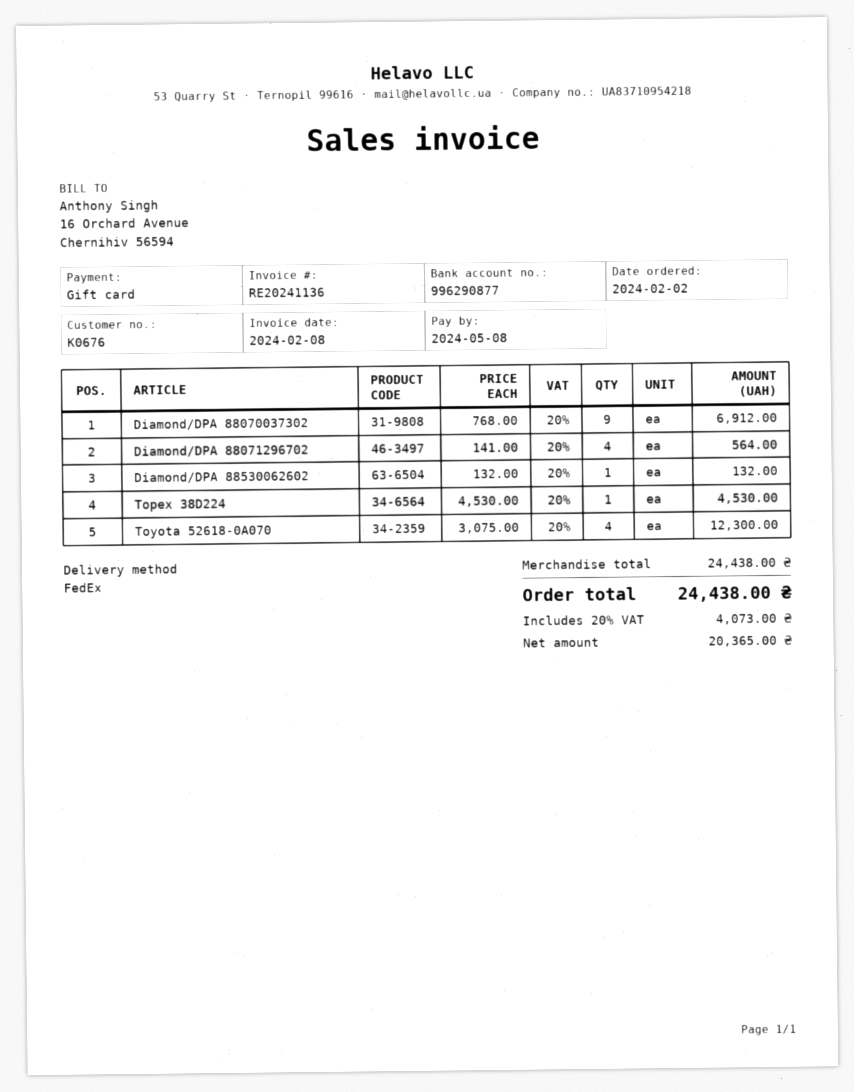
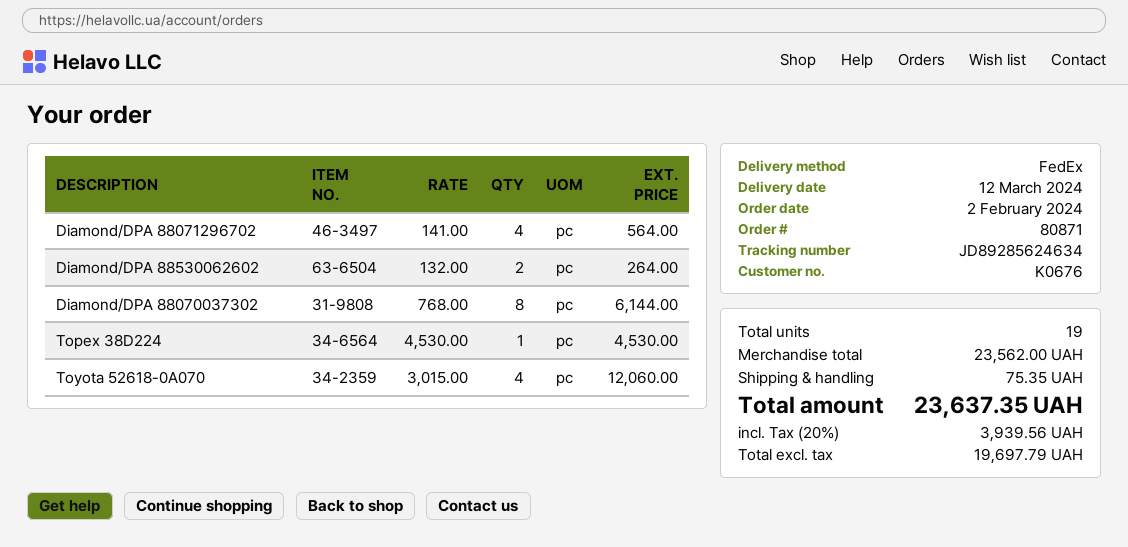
Diamond/DPA 88070037302: 9 x 768.00 = 6912.00 -> 8 x 768.00 = 6144.00
Diamond/DPA 88530062602: 1 x 132.00 = 132.00 -> 2 x 132.00 = 264.00
Toyota 52618-0A070: 4 x 3075.00 = 12300.00 -> 4 x 3015.00 = 12060.00
subtotal: 24438.00 -> 23562.00
shipping: none -> 75.35
net: 20365.00 -> 19697.79
tax: 20% = 4073.00 -> 20% = 3939.56
total: 24438.00 -> 23637.35

